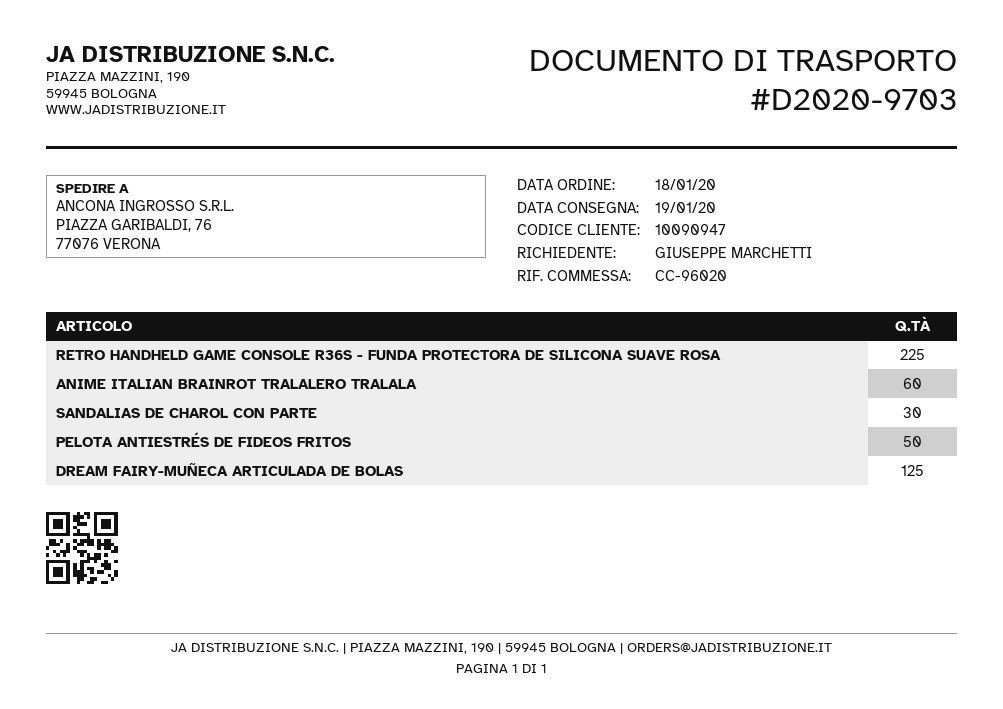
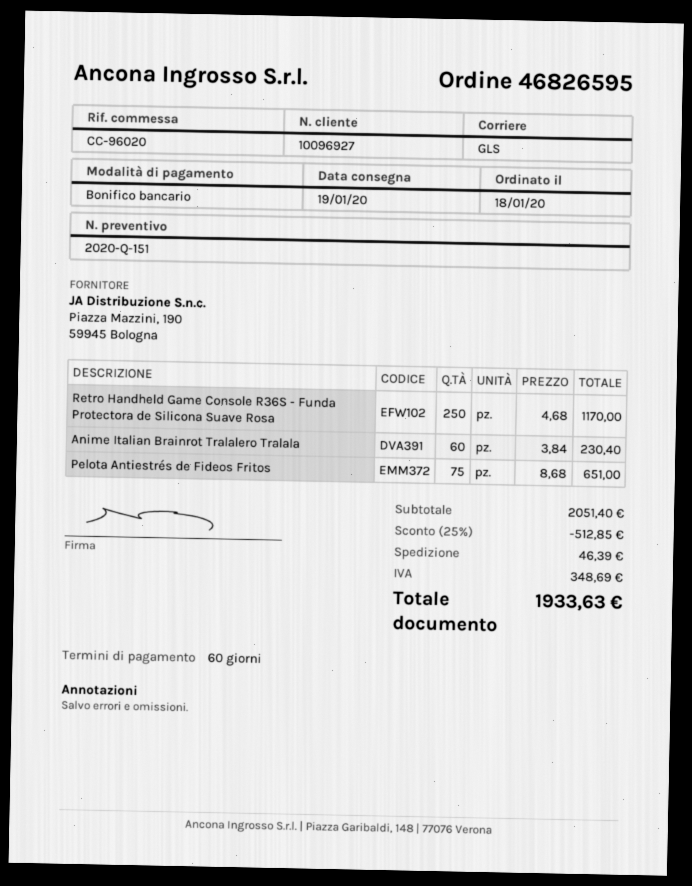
customer number: 10090947 -> 10096927
RETRO HANDHELD GAME CONSOLE R36S - FUNDA PROTECTORA DE SILICONA SUAVE ROSA: 225 -> 250
SANDALIAS DE CHAROL CON PARTE: 30 -> none
PELOTA ANTIESTRÉS DE FIDEOS FRITOS: 50 -> 75
DREAM FAIRY-MUÑECA ARTICULADA DE BOLAS: 125 -> none

